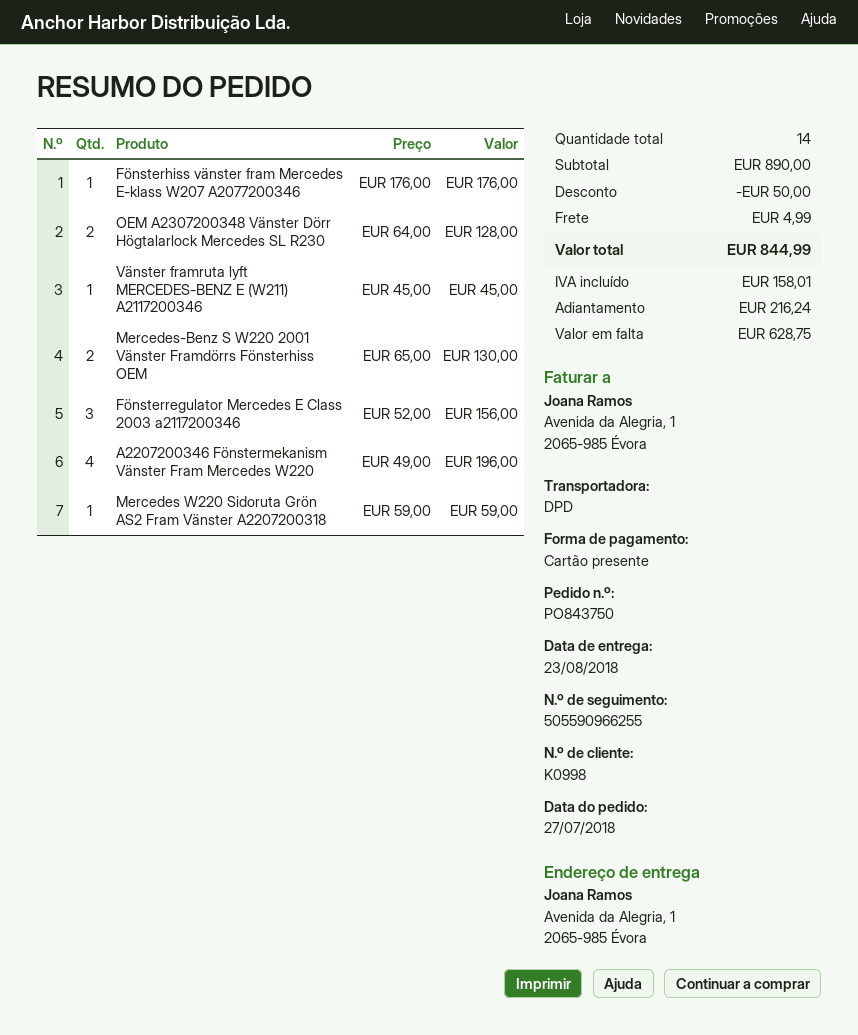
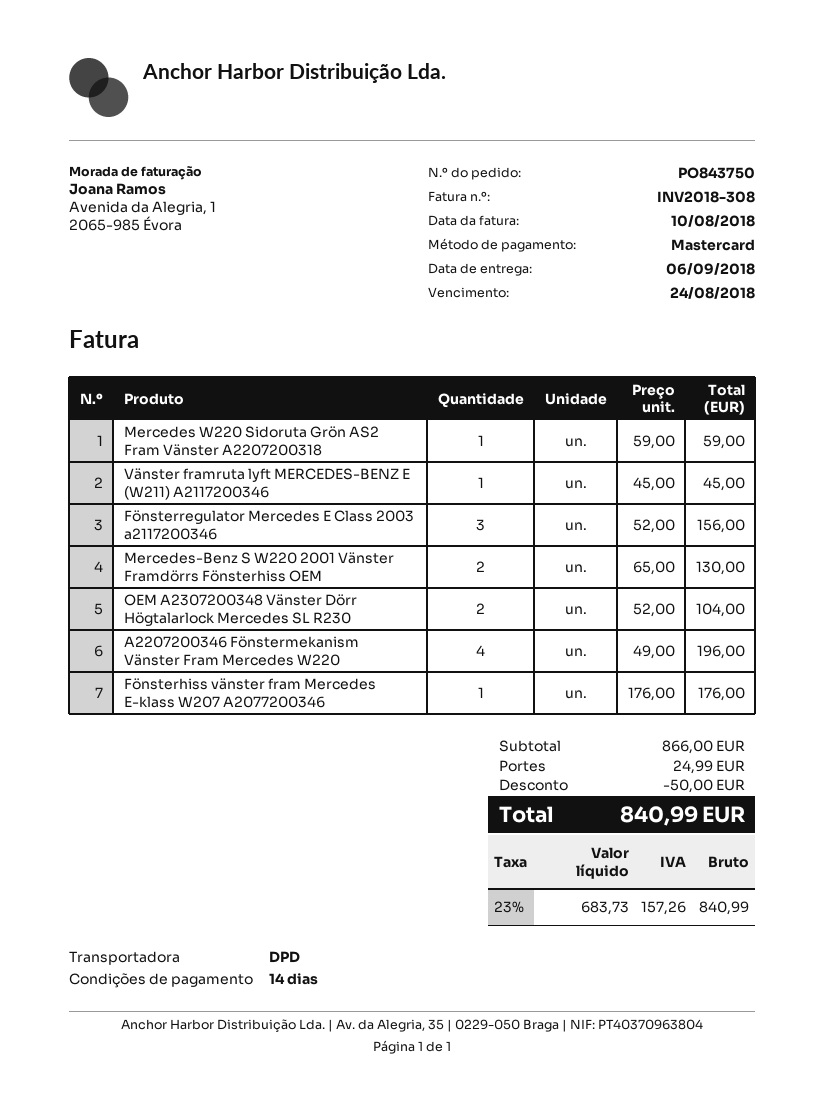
delivery date: 2018-08-23 -> 2018-09-06
payment method: gift card -> Mastercard
OEM A2307200348 Vänster Dörr Högtalarlock Mercedes SL R230: 2 x 64.00 = 128.00 -> 2 x 52.00 = 104.00
subtotal: 890.00 -> 866.00
shipping: 4.99 -> 24.99
tax: 158.01 -> 157.26
total: 844.99 -> 840.99

